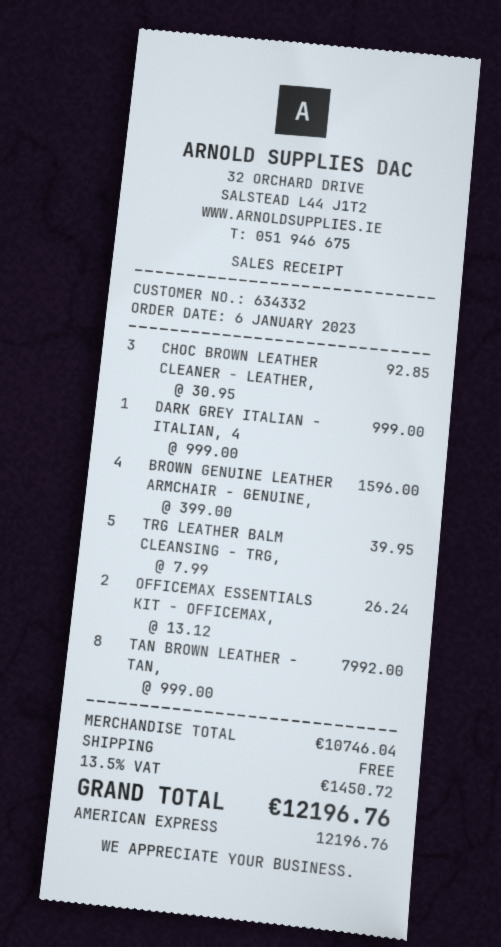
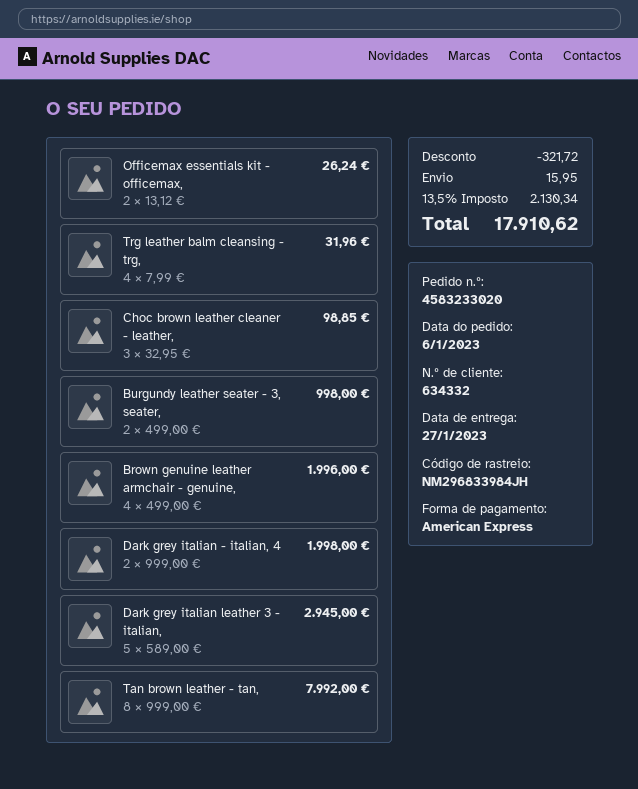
CHOC BROWN LEATHER CLEANER - LEATHER,: 3 x 30.95 = 92.85 -> 3 x 32.95 = 98.85
DARK GREY ITALIAN - ITALIAN, 4: 1 x 999.00 = 999.00 -> 2 x 999.00 = 1998.00
BROWN GENUINE LEATHER ARMCHAIR - GENUINE,: 4 x 399.00 = 1596.00 -> 4 x 499.00 = 1996.00
TRG LEATHER BALM CLEANSING - TRG,: 5 x 7.99 = 39.95 -> 4 x 7.99 = 31.96
Burgundy leather seater - 3, seater,: none -> 2 x 499.00 = 998.00
Dark grey italian leather 3 - italian,: none -> 5 x 589.00 = 2945.00
discount: none -> 321.72
shipping: 0.00 -> 15.95
tax: 13.5% = 1450.72 -> 13.5% = 2130.34
total: 12196.76 -> 17910.62

